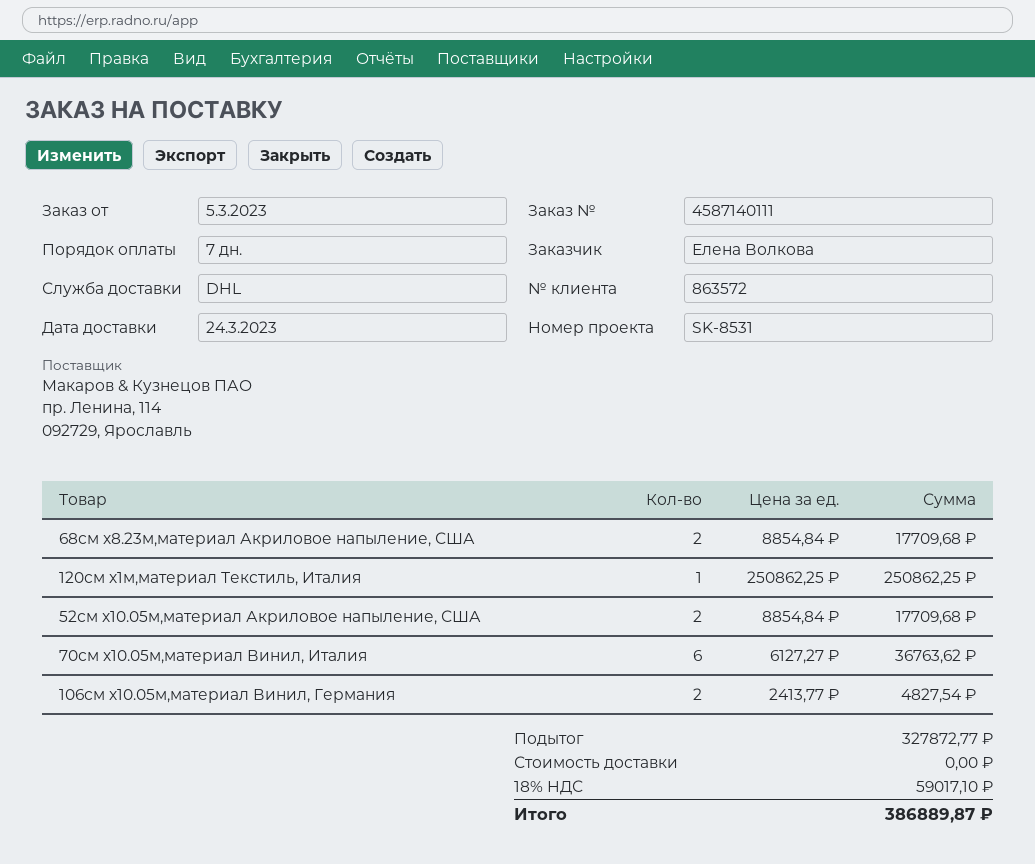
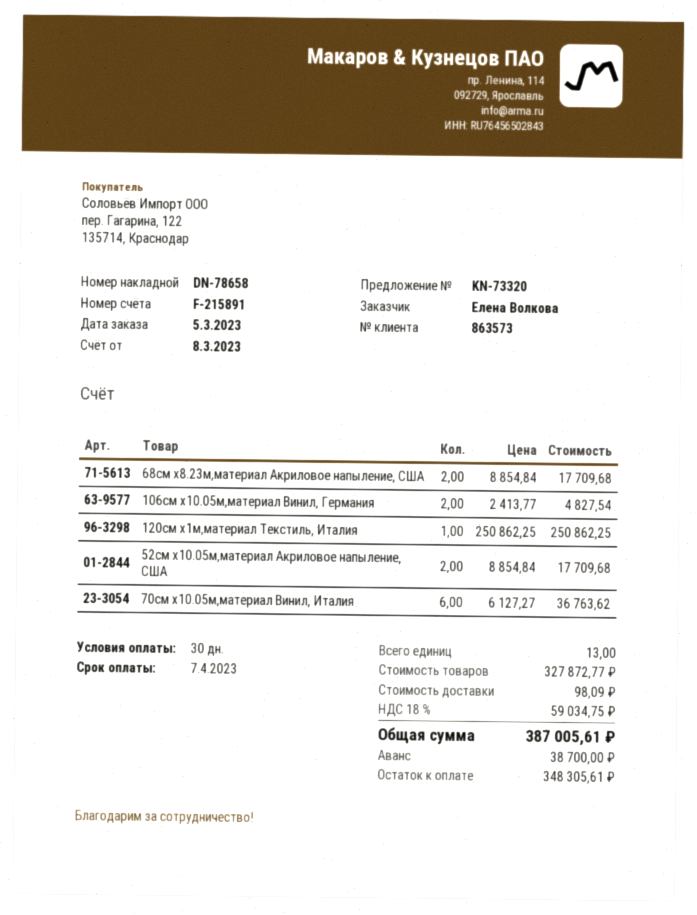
payment terms: 7 days -> 30 days
customer number: 863572 -> 863573
shipping: 0.00 -> 98.09
tax: 18% = 59017.10 -> 18% = 59034.75
total: 386889.87 -> 387005.61

